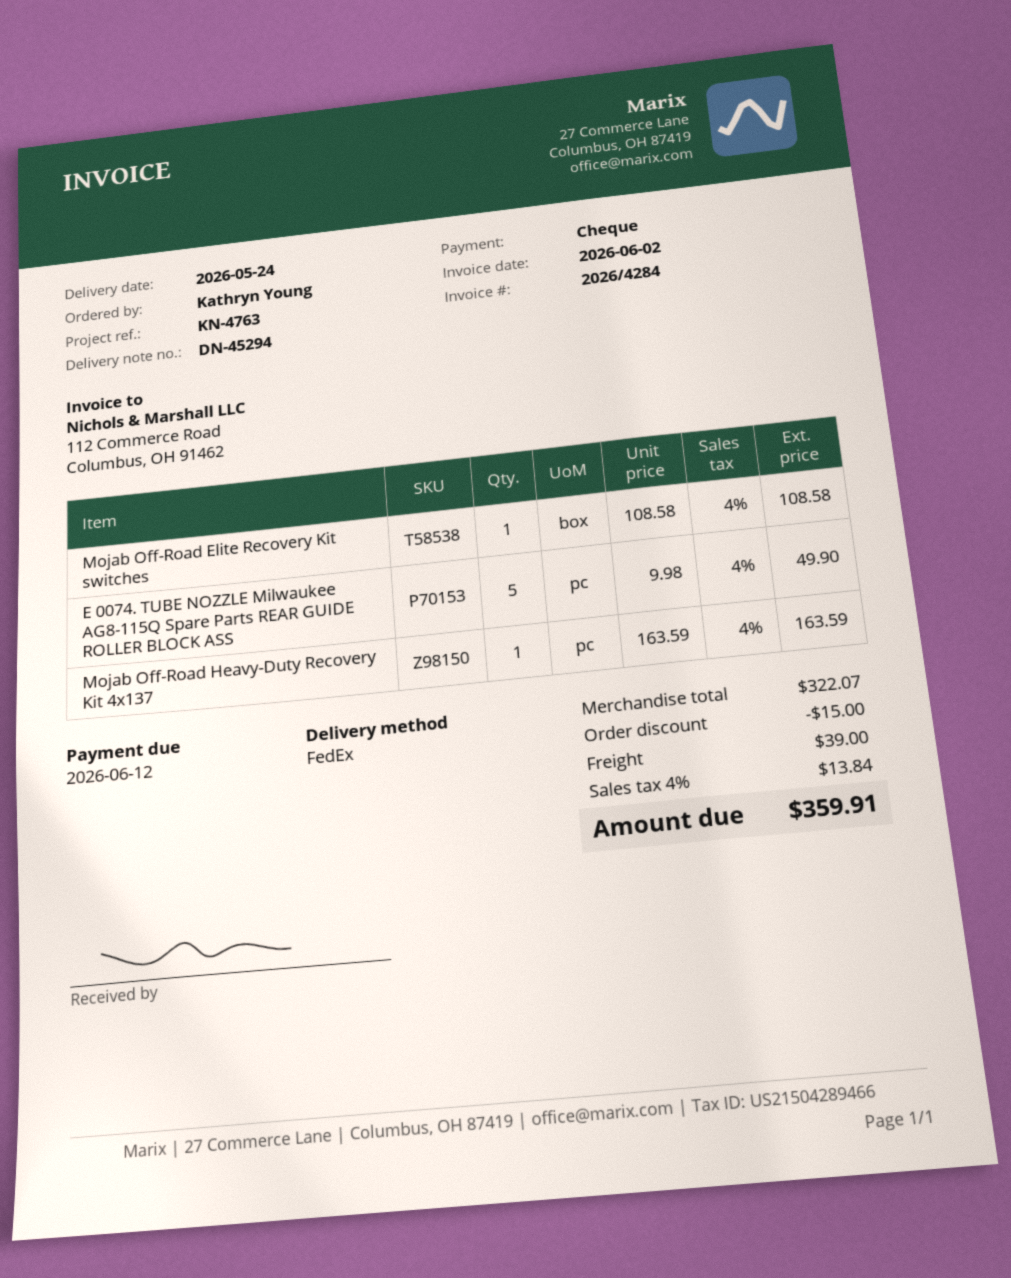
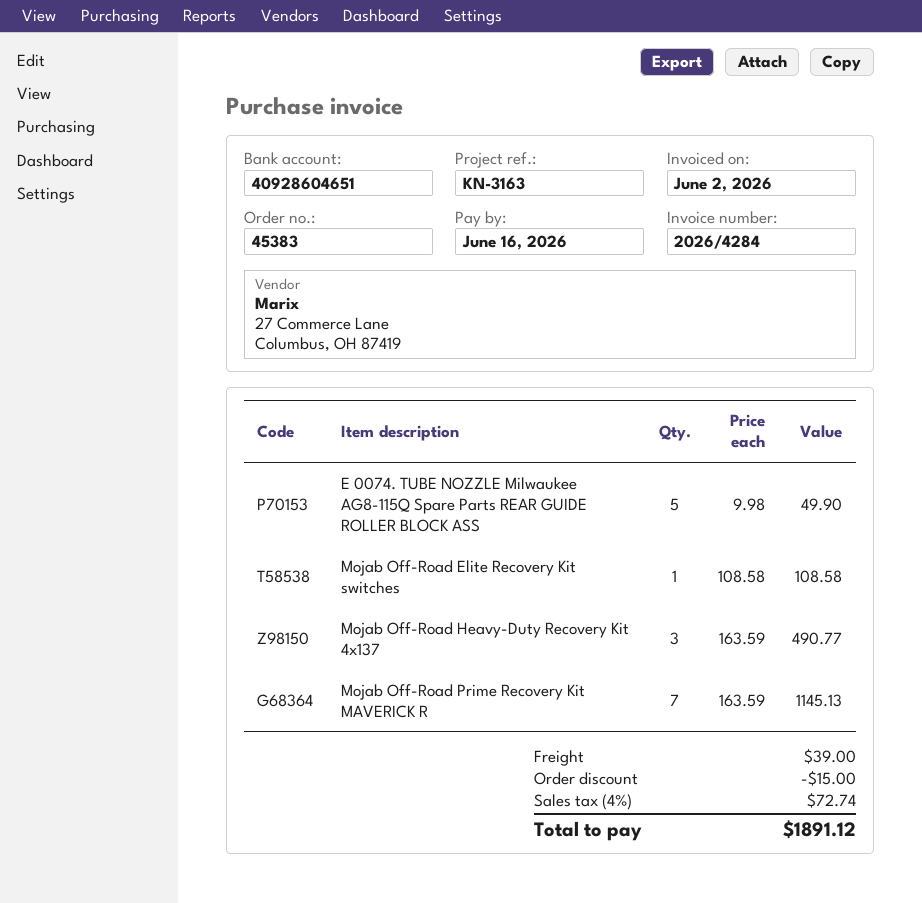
due date: 2026-06-12 -> 2026-06-16
reference: KN-4763 -> KN-3163
Mojab Off-Road Heavy-Duty Recovery Kit 4x137: 1 x 163.59 = 163.59 -> 3 x 163.59 = 490.77
Mojab Off-Road Prime Recovery Kit MAVERICK R: none -> 7 x 163.59 = 1145.13
tax: 4% = 13.84 -> 4% = 72.74
total: 359.91 -> 1891.12

